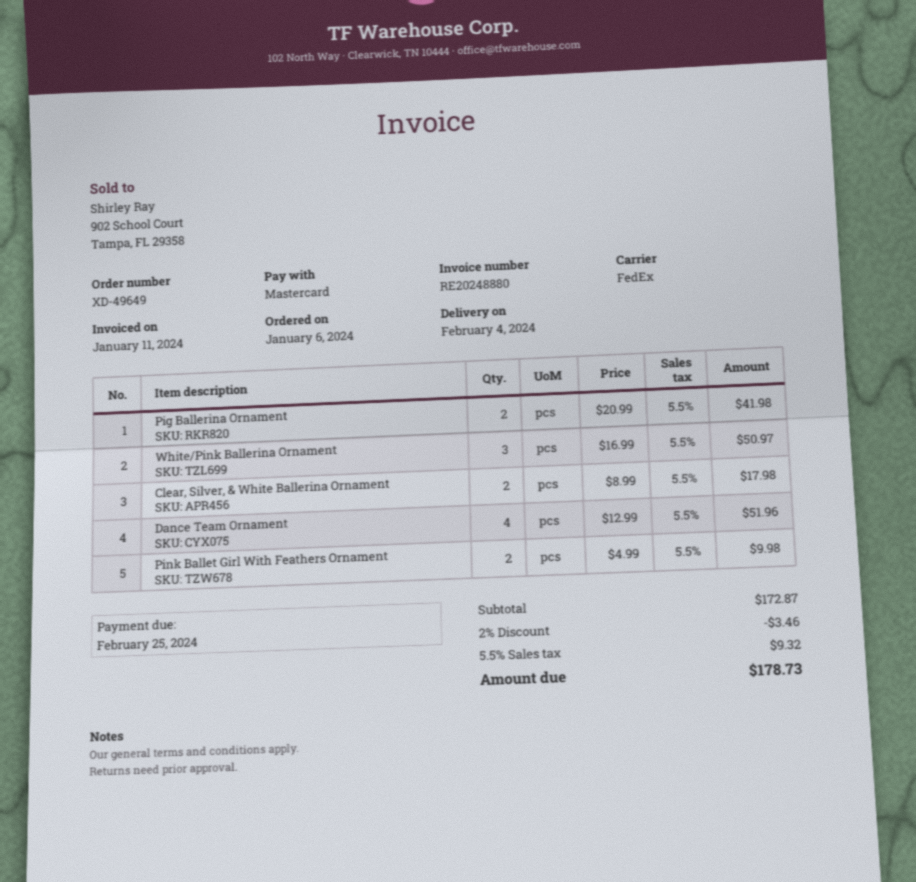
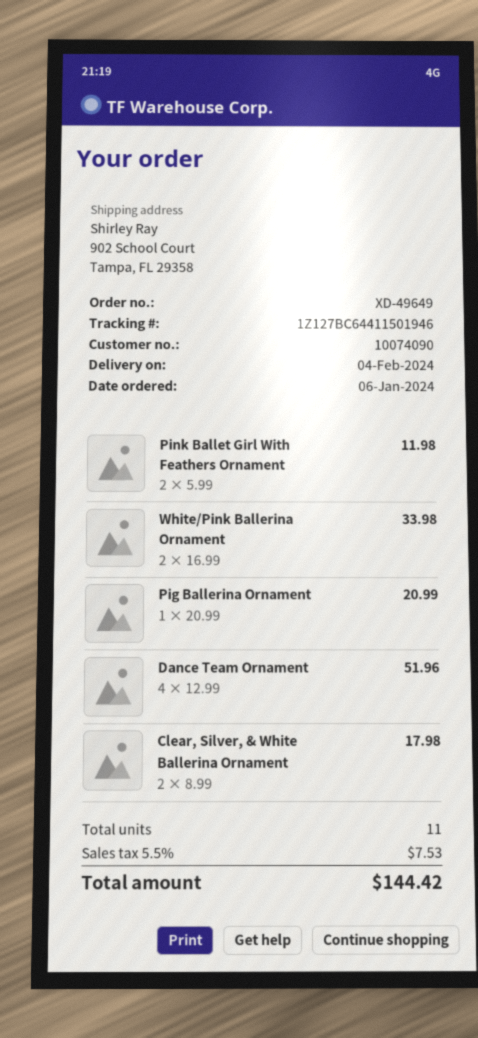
Pig Ballerina Ornament: 2 x 20.99 = 41.98 -> 1 x 20.99 = 20.99
White/Pink Ballerina Ornament: 3 x 16.99 = 50.97 -> 2 x 16.99 = 33.98
Pink Ballet Girl With Feathers Ornament: 2 x 4.99 = 9.98 -> 2 x 5.99 = 11.98
discount: 2% = 3.46 -> none
tax: 5.5% = 9.32 -> 5.5% = 7.53
total: 178.73 -> 144.42

